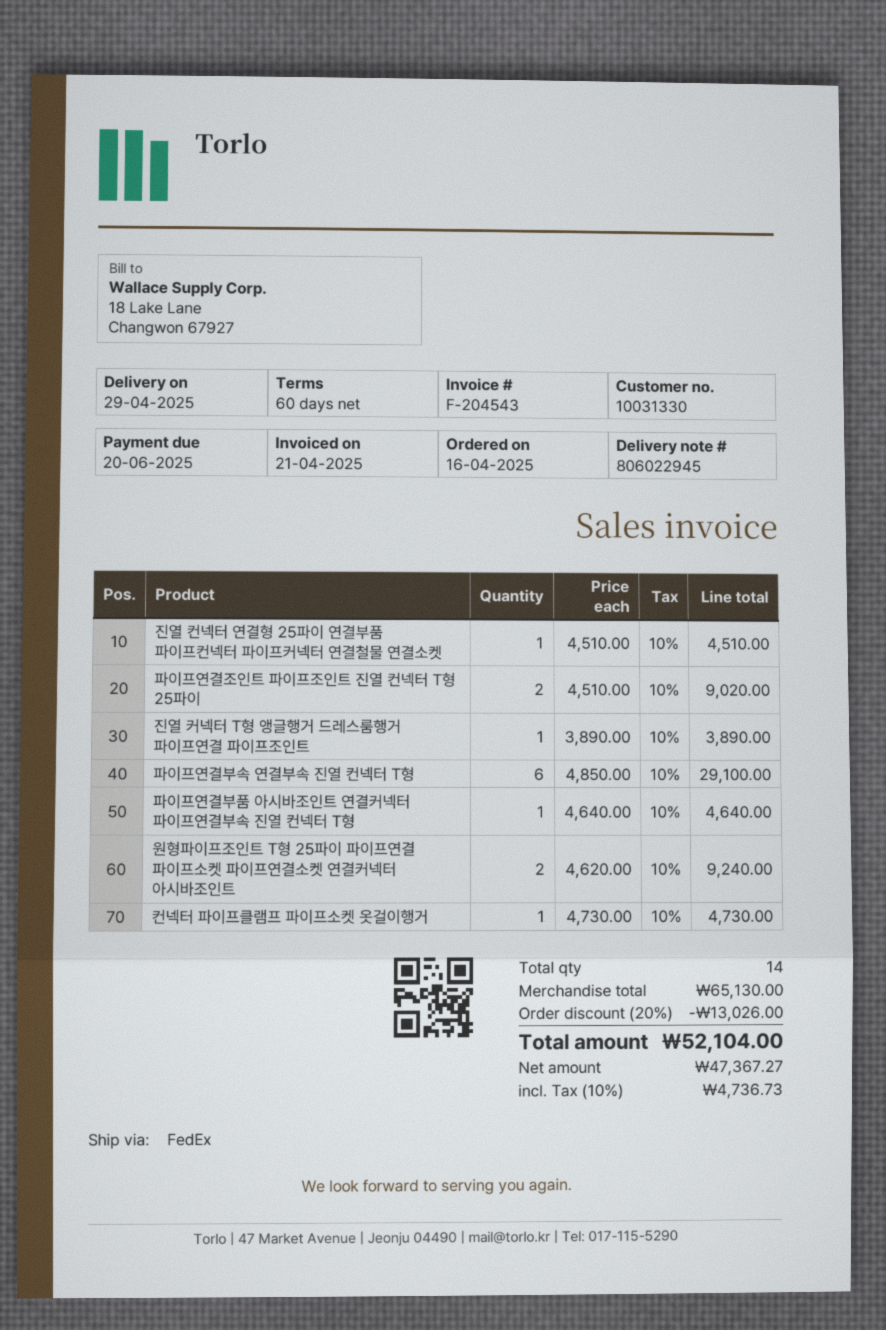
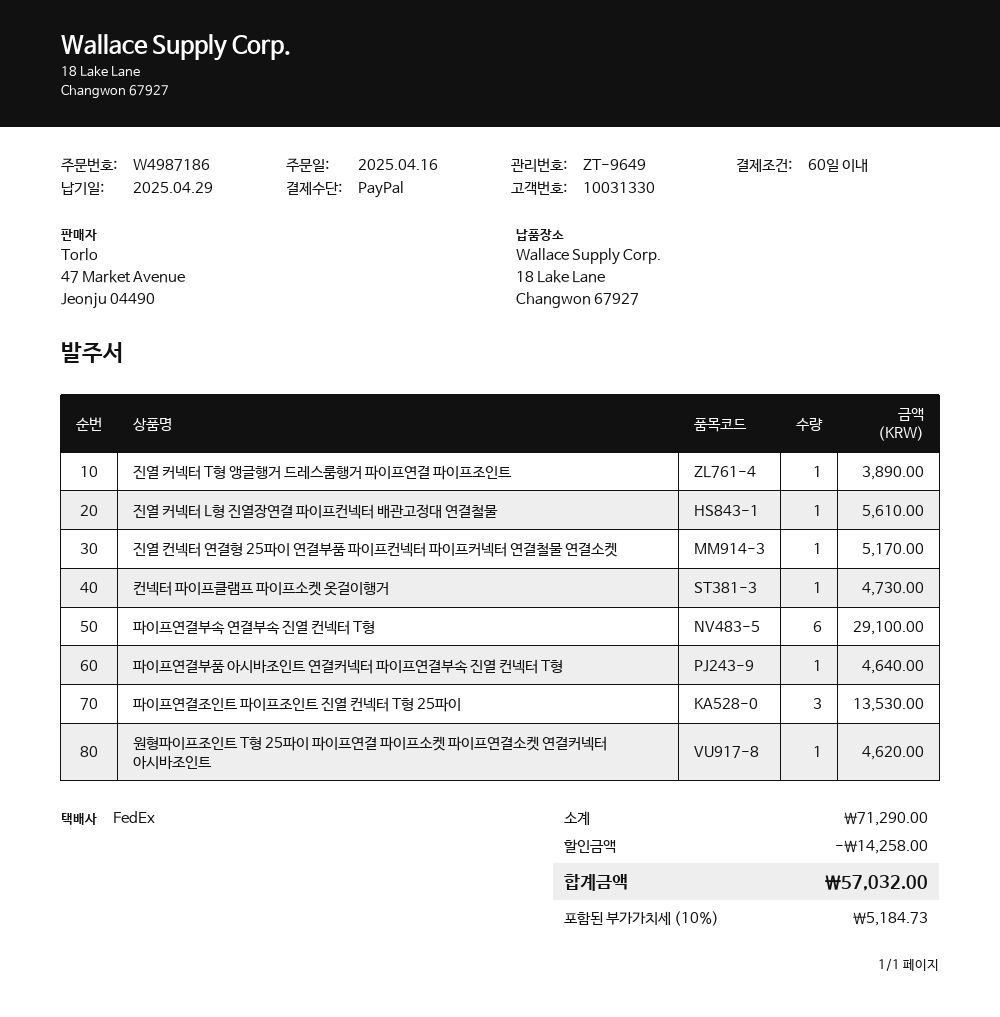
진열 컨넥터 연결형 25파이 연결부품 파이프컨넥터 파이프커넥터 연결철물 연결소켓: 1 for 4510.00 -> 1 for 5170.00
파이프연결조인트 파이프조인트 진열 컨넥터 T형 25파이: 2 for 9020.00 -> 3 for 13530.00
원형파이프조인트 T형 25파이 파이프연결 파이프소켓 파이프연결소켓 연결커넥터 아시바조인트: 2 for 9240.00 -> 1 for 4620.00
진열 커넥터 L형 진열장연결 파이프컨넥터 배관고정대 연결철물: none -> 1 for 5610.00
subtotal: 65130.00 -> 71290.00
discount: 13026.00 -> 14258.00
tax: 10% = 4736.73 -> 10% = 5184.73
total: 52104.00 -> 57032.00

